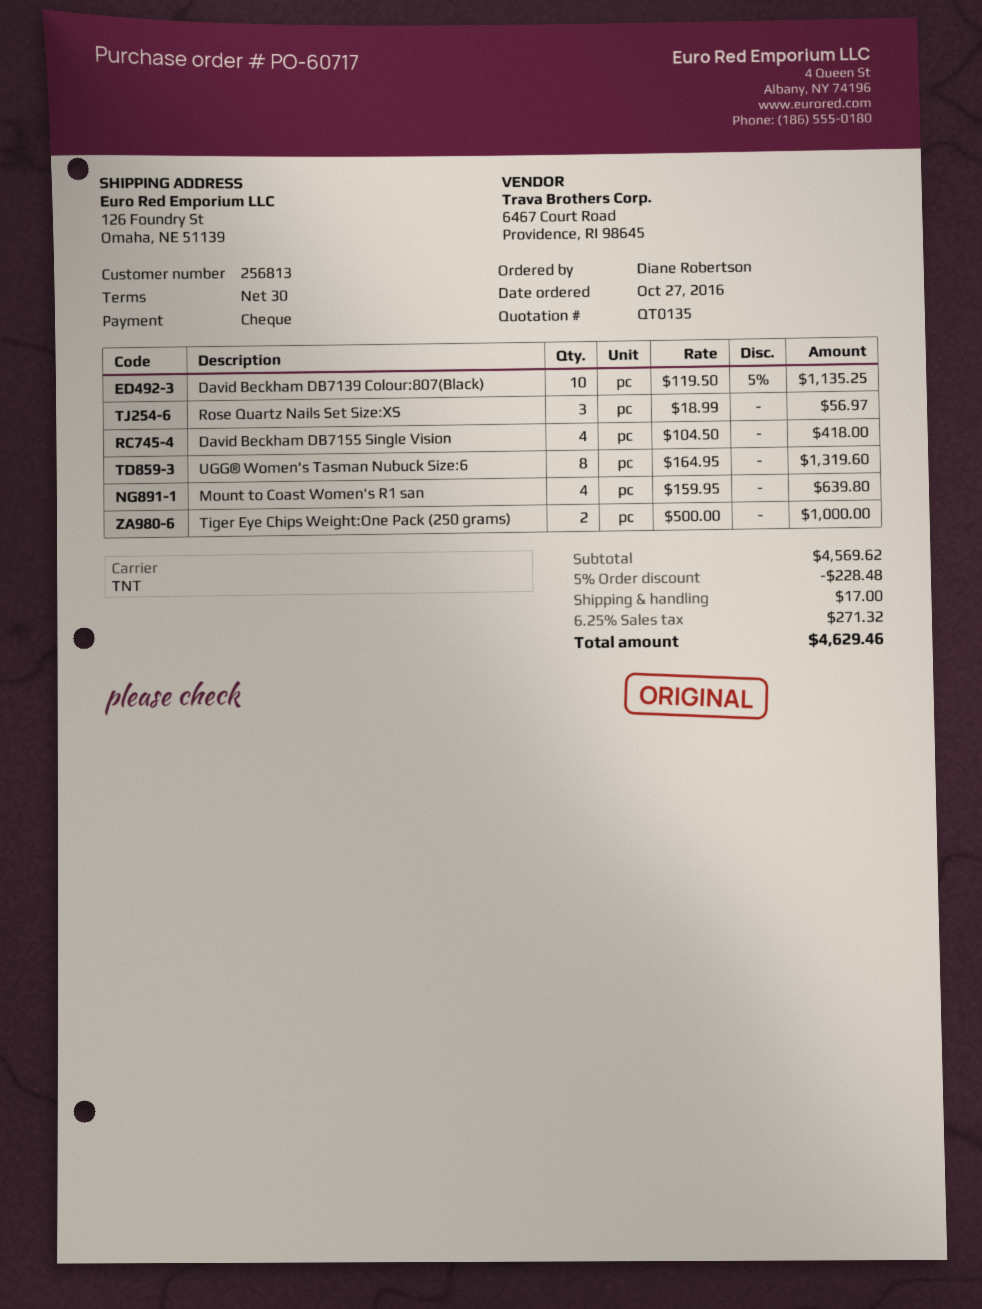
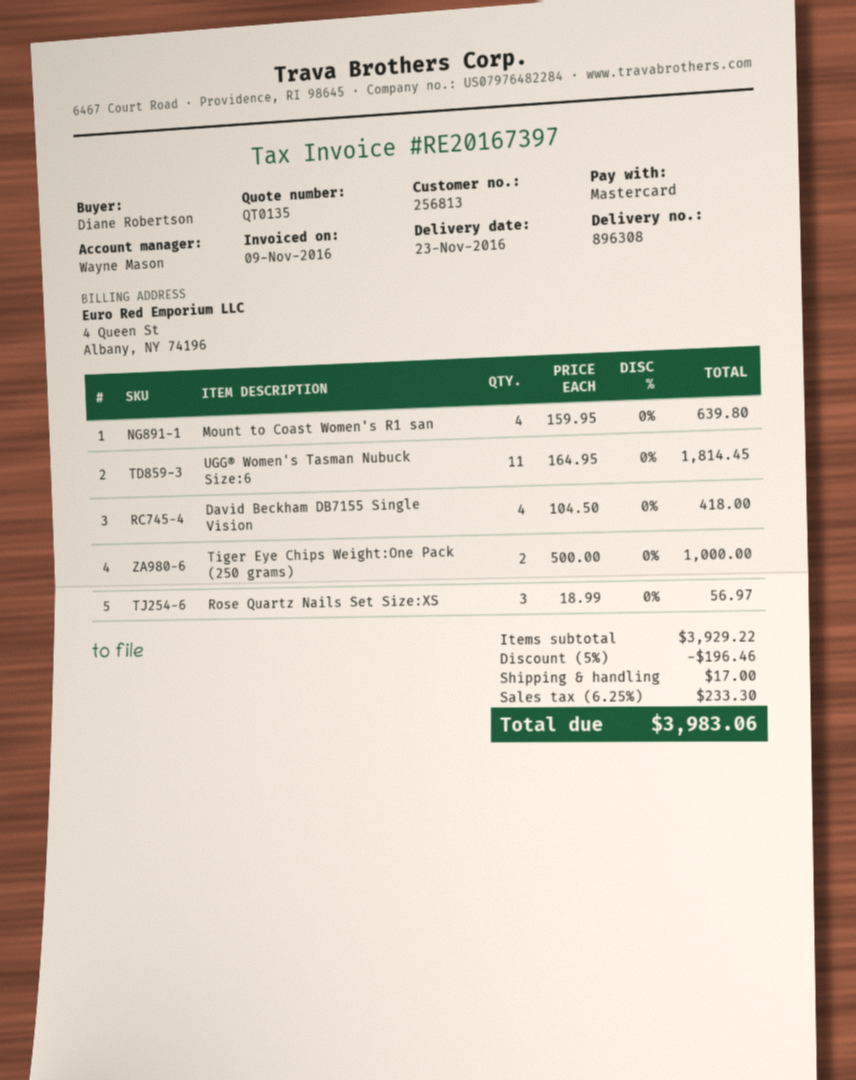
payment method: cheque -> Mastercard
David Beckham DB7139 Colour:807(Black): 10 x 119.50 - 5% = 1135.25 -> none
UGG® Women's Tasman Nubuck Size:6: 8 x 164.95 = 1319.60 -> 11 x 164.95 = 1814.45
subtotal: 4569.62 -> 3929.22
discount: 5% = 228.48 -> 5% = 196.46
tax: 6.25% = 271.32 -> 6.25% = 233.30
total: 4629.46 -> 3983.06

